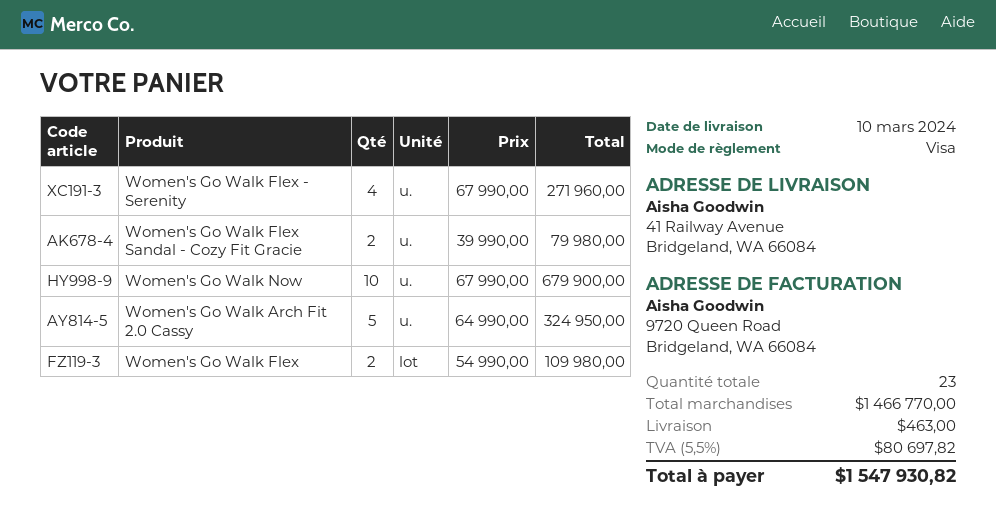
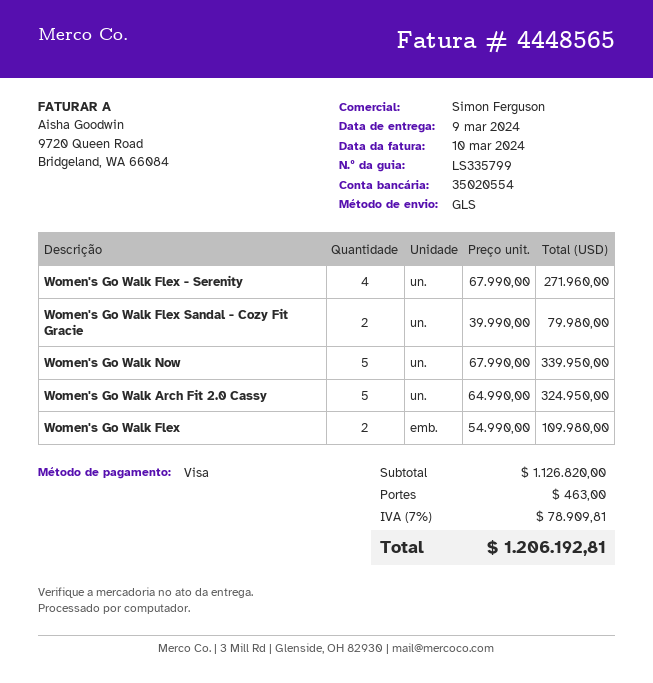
delivery date: 2024-03-10 -> 2024-03-09
Women's Go Walk Now: 10 x 67990.00 = 679900.00 -> 5 x 67990.00 = 339950.00
subtotal: 1466770.00 -> 1126820.00
tax: 5.5% = 80697.82 -> 7% = 78909.81
total: 1547930.82 -> 1206192.81

